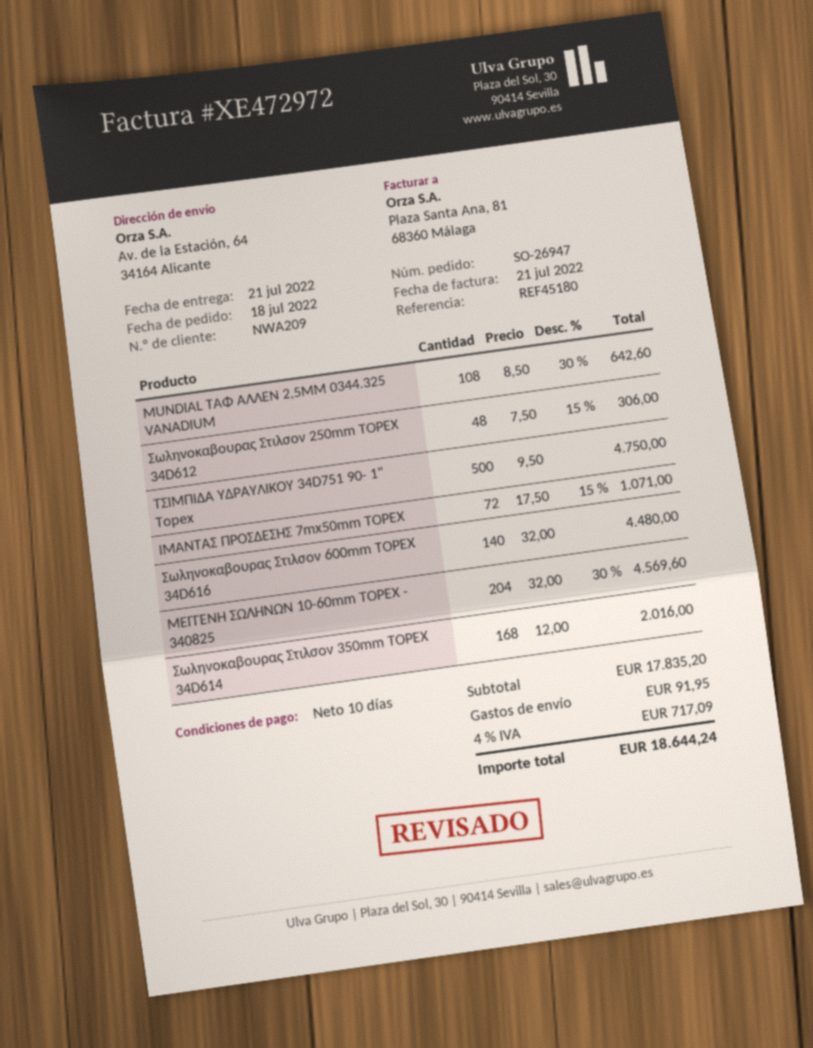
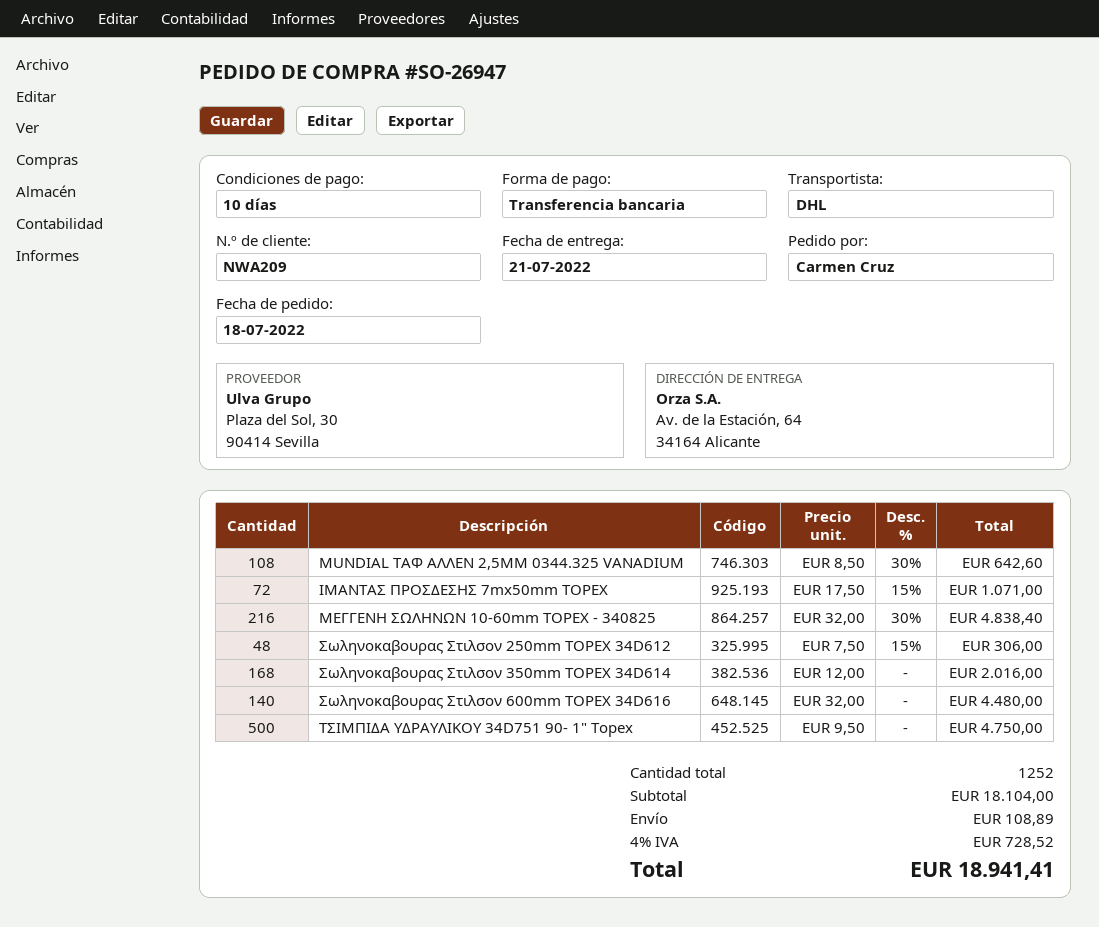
ΜΕΓΓΕΝΗ ΣΩΛΗΝΩΝ 10-60mm TOPEX - 340825: 204 x 32.00 - 30% = 4569.60 -> 216 x 32.00 - 30% = 4838.40
subtotal: 17835.20 -> 18104.00
shipping: 91.95 -> 108.89
tax: 4% = 717.09 -> 4% = 728.52
total: 18644.24 -> 18941.41

